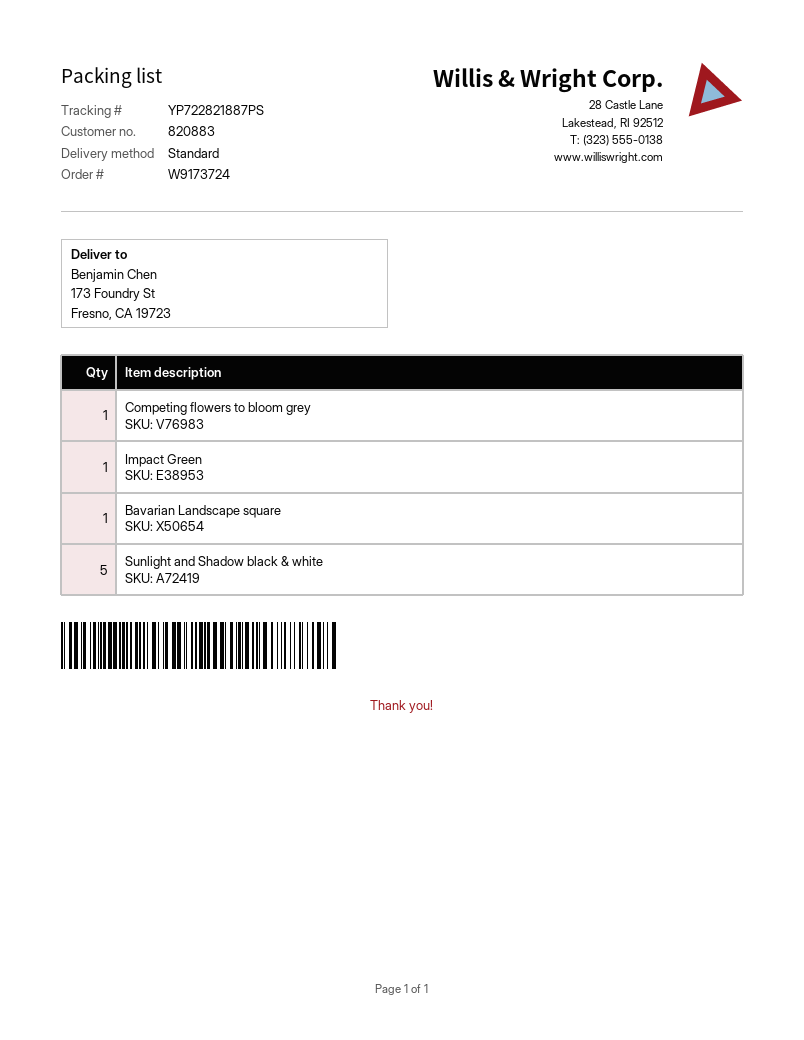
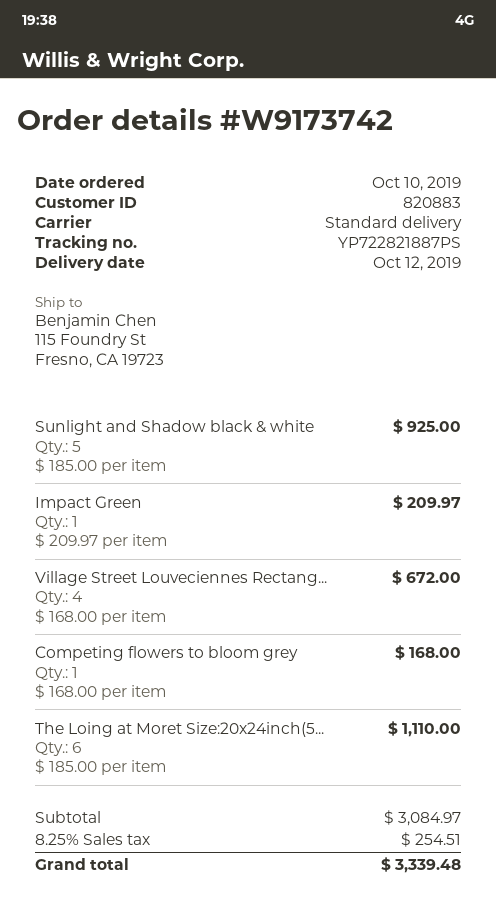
order number: W9173724 -> W9173742
ship to: 173 Foundry St, Fresno, CA 19723 -> 115 Foundry St, Fresno, CA 19723
Bavarian Landscape square: 1 -> none
Village Street Louveciennes Rectang...: none -> 4
The Loing at Moret Size:20x24inch(5...: none -> 6

